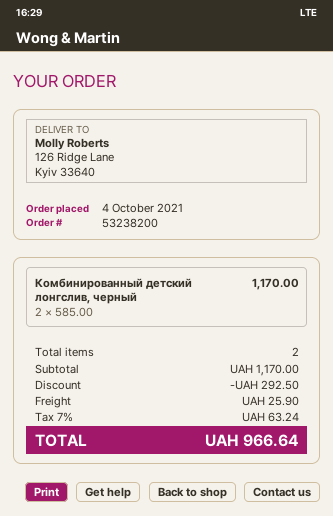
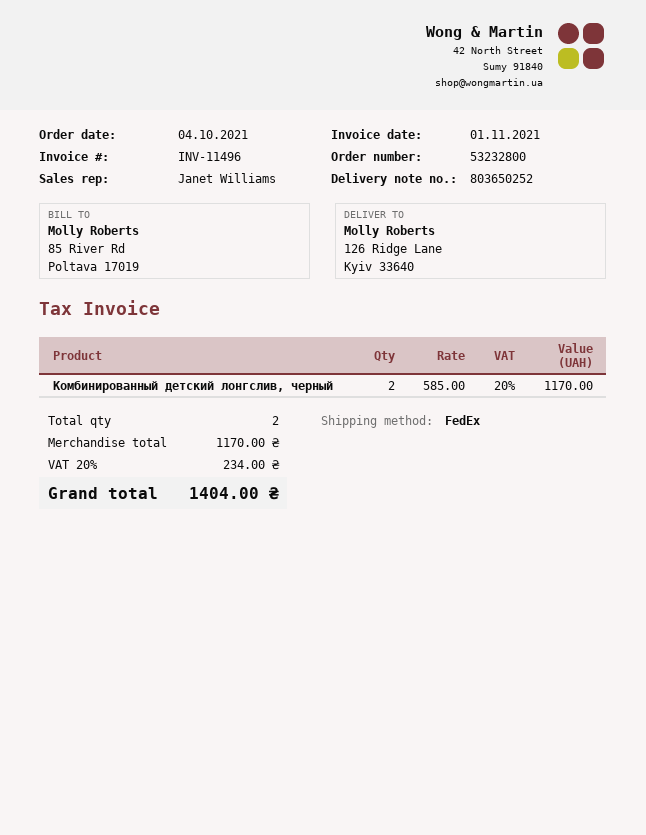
order number: 53238200 -> 53232800
discount: 292.50 -> none
shipping: 25.90 -> none
tax: 7% = 63.24 -> 20% = 234.00
total: 966.64 -> 1404.00

